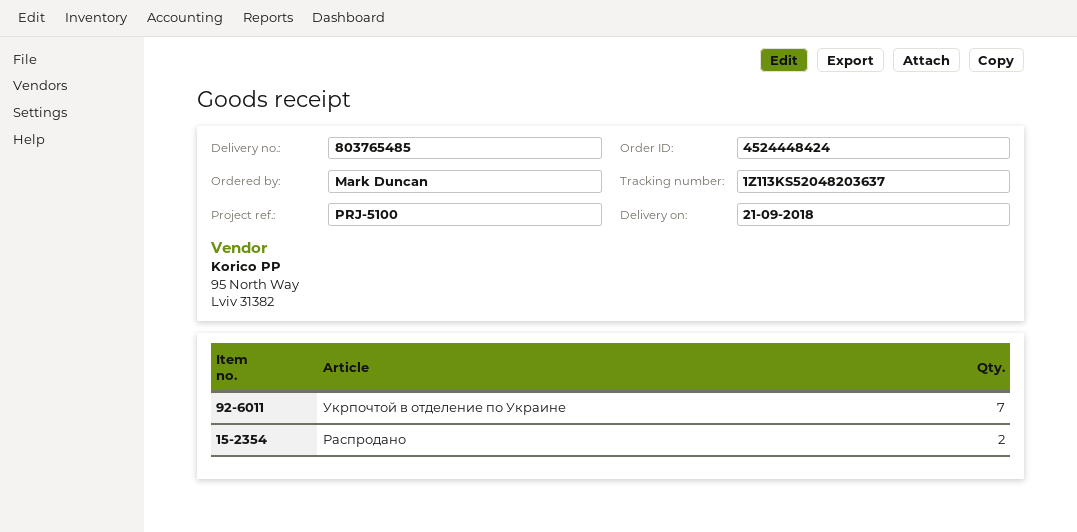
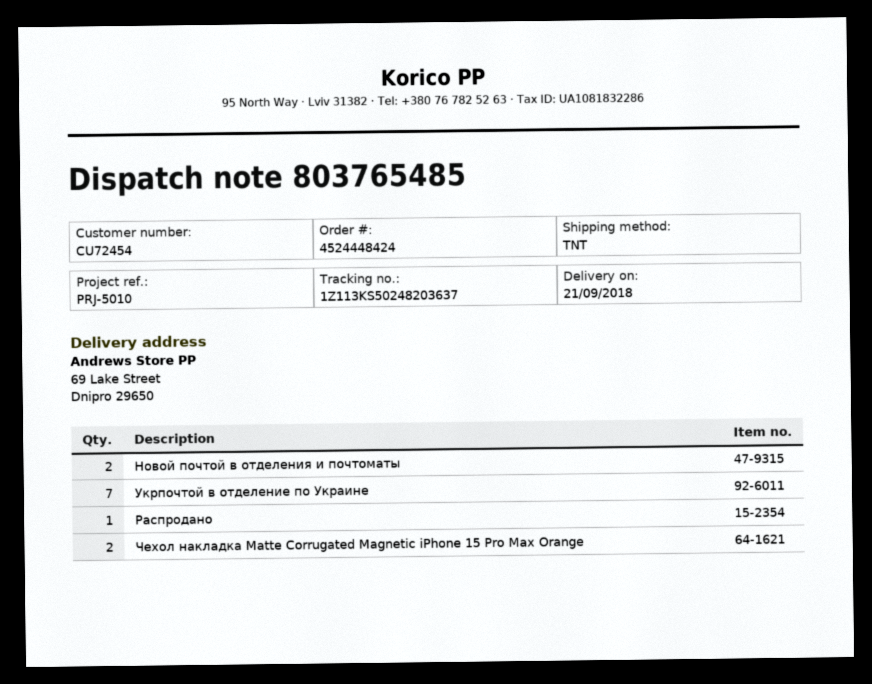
reference: PRJ-5100 -> PRJ-5010
tracking number: 1Z113KS52048203637 -> 1Z113KS50248203637
Распродано: 2 -> 1
Новой почтой в отделения и почтоматы: none -> 2
Чехол накладка Matte Corrugated Magnetic iPhone 15 Pro Max Orange: none -> 2

